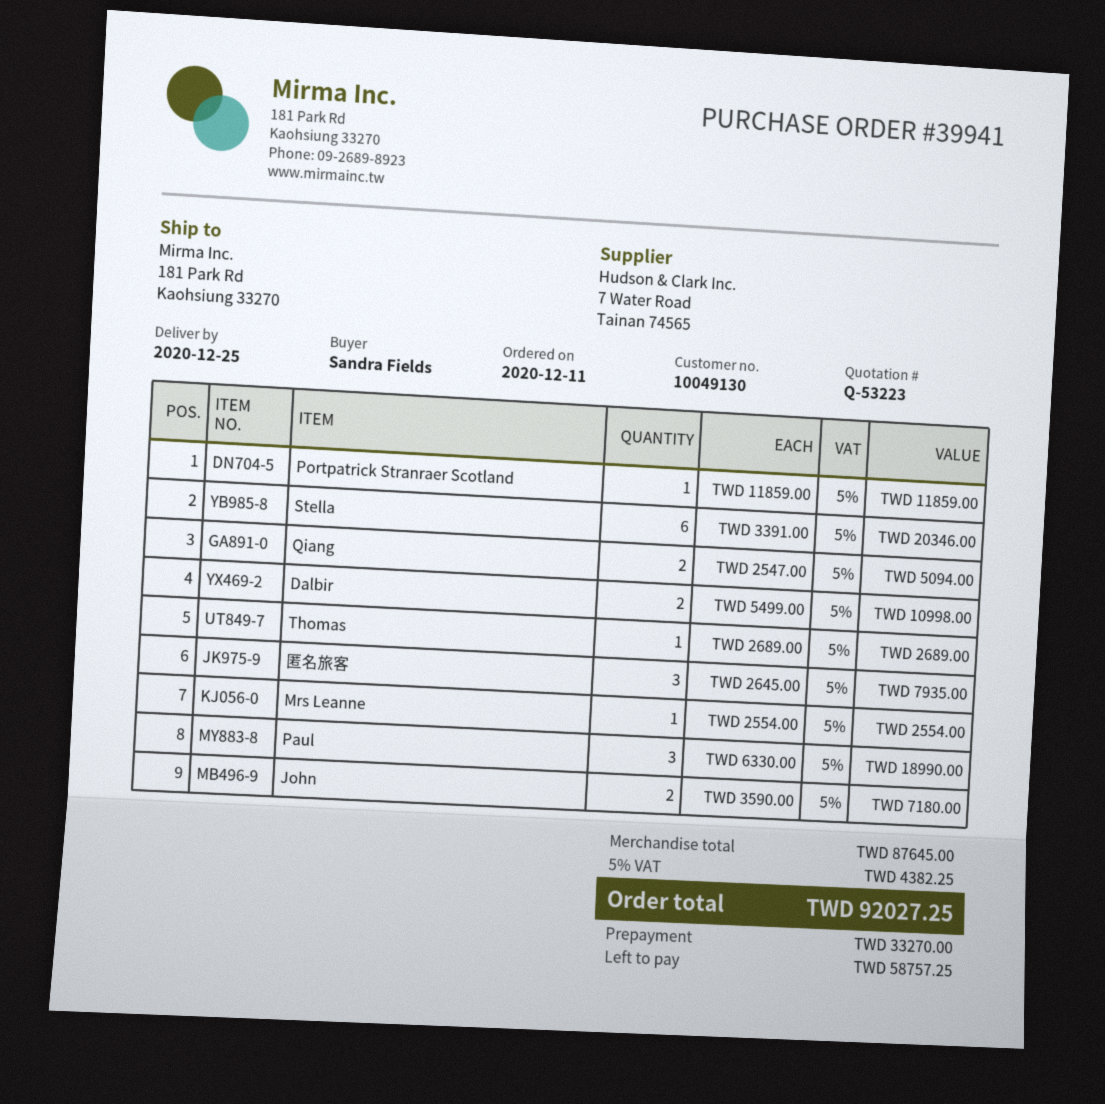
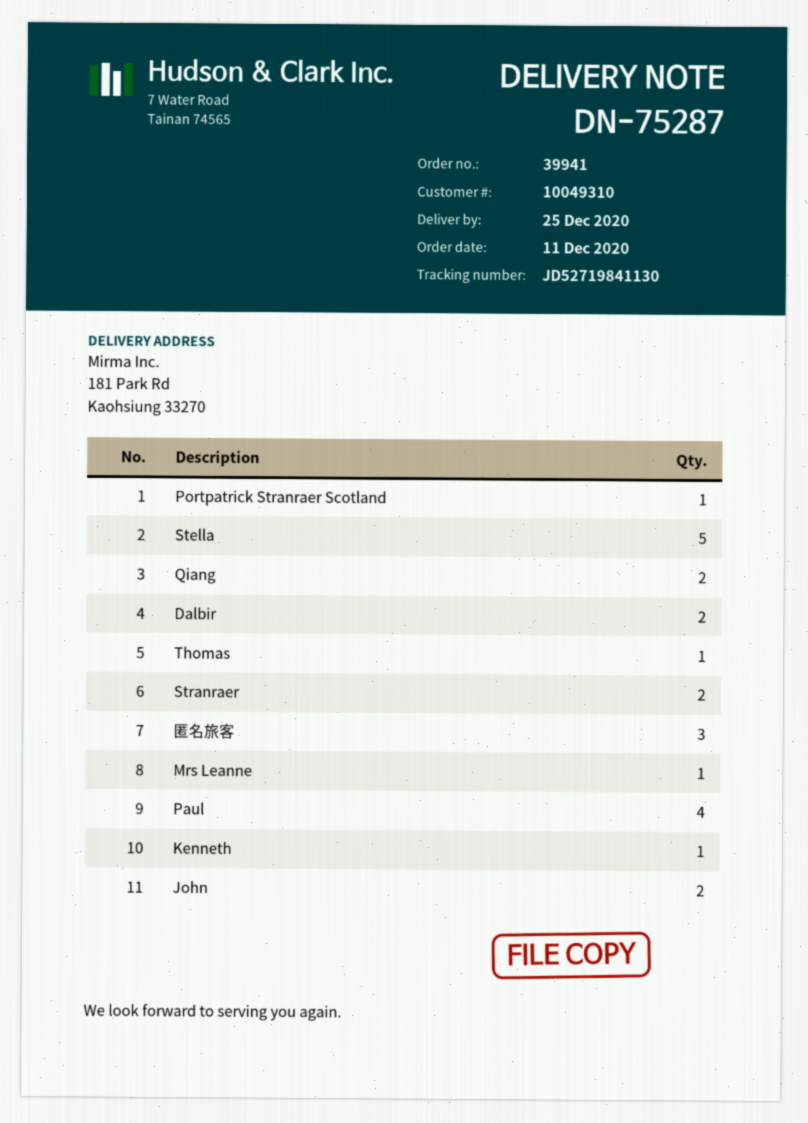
customer number: 10049130 -> 10049310
Stella: 6 -> 5
Paul: 3 -> 4
Stranraer: none -> 2
Kenneth: none -> 1

